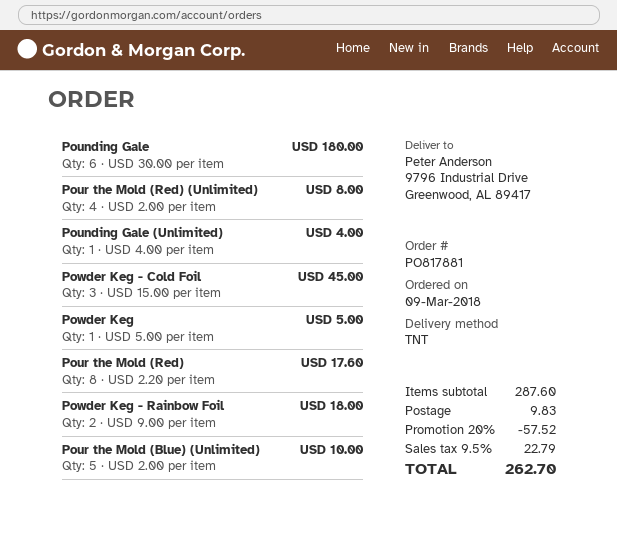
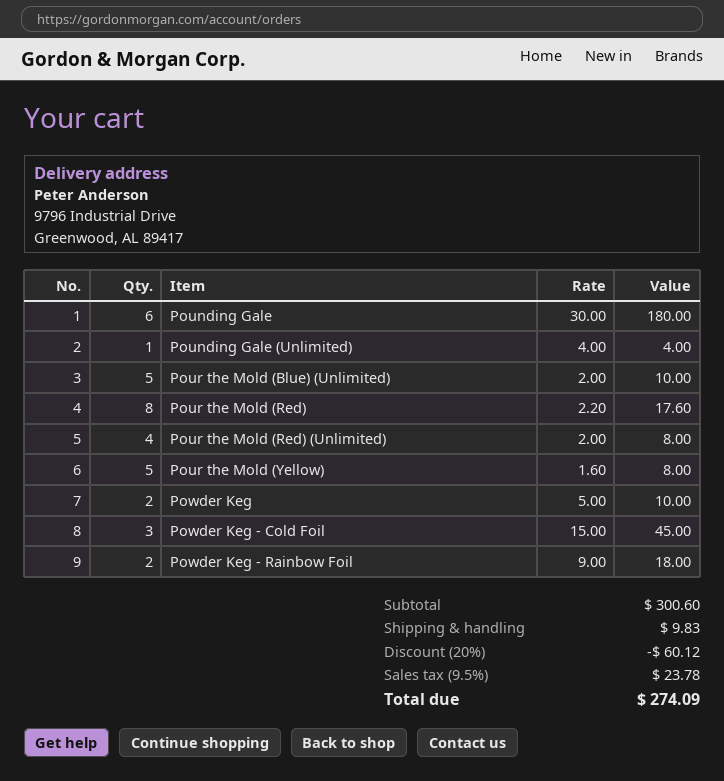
Powder Keg: 1 x 5.00 = 5.00 -> 2 x 5.00 = 10.00
Pour the Mold (Yellow): none -> 5 x 1.60 = 8.00
subtotal: 287.60 -> 300.60
discount: 20% = 57.52 -> 20% = 60.12
tax: 9.5% = 22.79 -> 9.5% = 23.78
total: 262.70 -> 274.09

